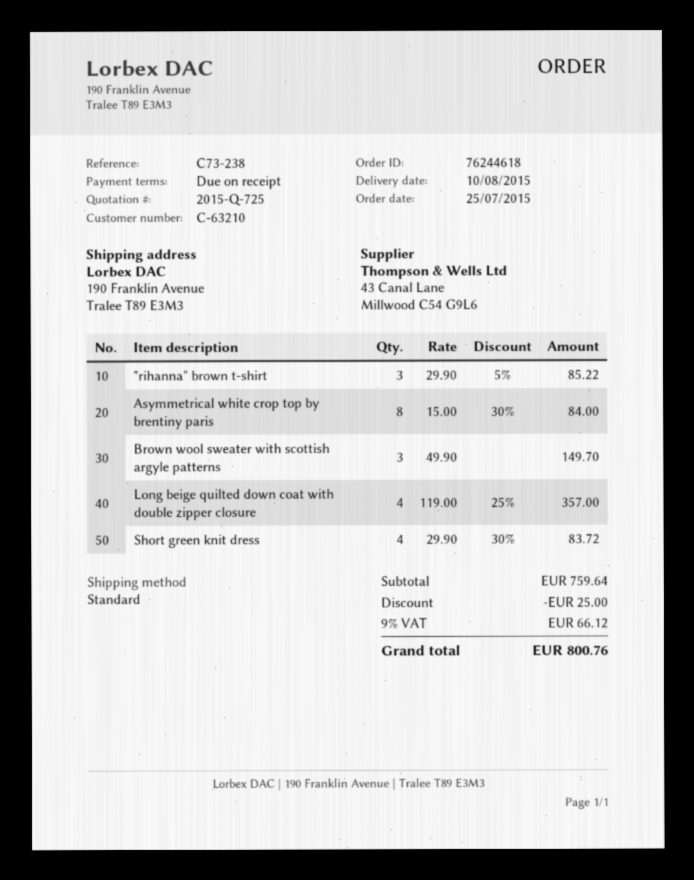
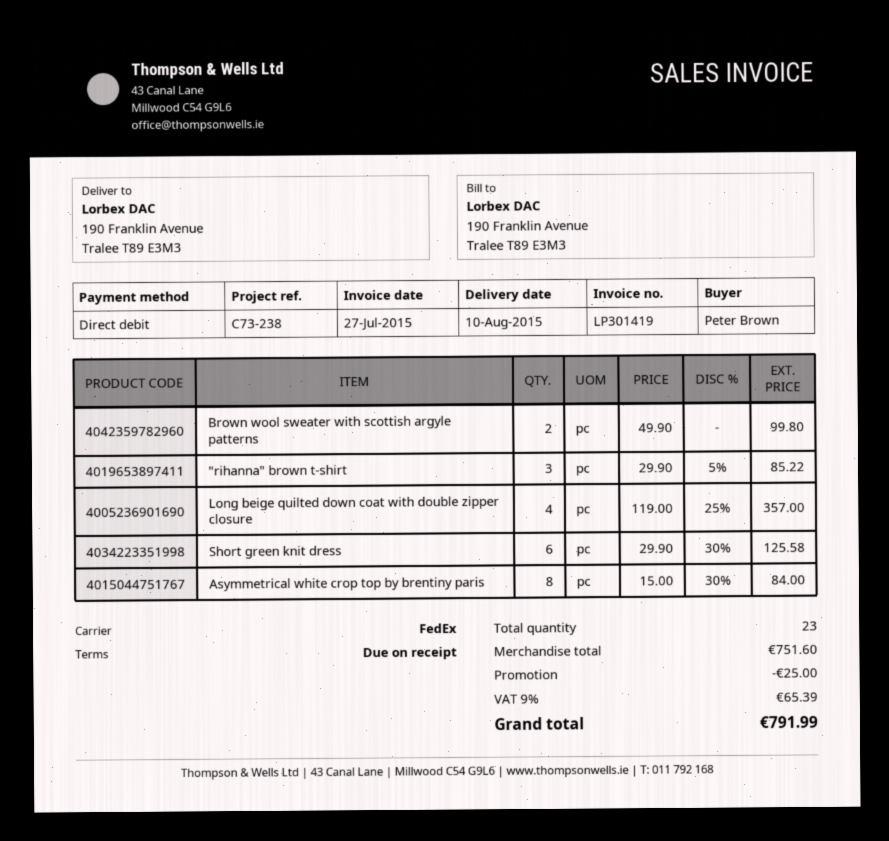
shipping method: standard -> FedEx
Brown wool sweater with scottish argyle patterns: 3 x 49.90 = 149.70 -> 2 x 49.90 = 99.80
Short green knit dress: 4 x 29.90 - 30% = 83.72 -> 6 x 29.90 - 30% = 125.58
subtotal: 759.64 -> 751.60
tax: 9% = 66.12 -> 9% = 65.39
total: 800.76 -> 791.99

